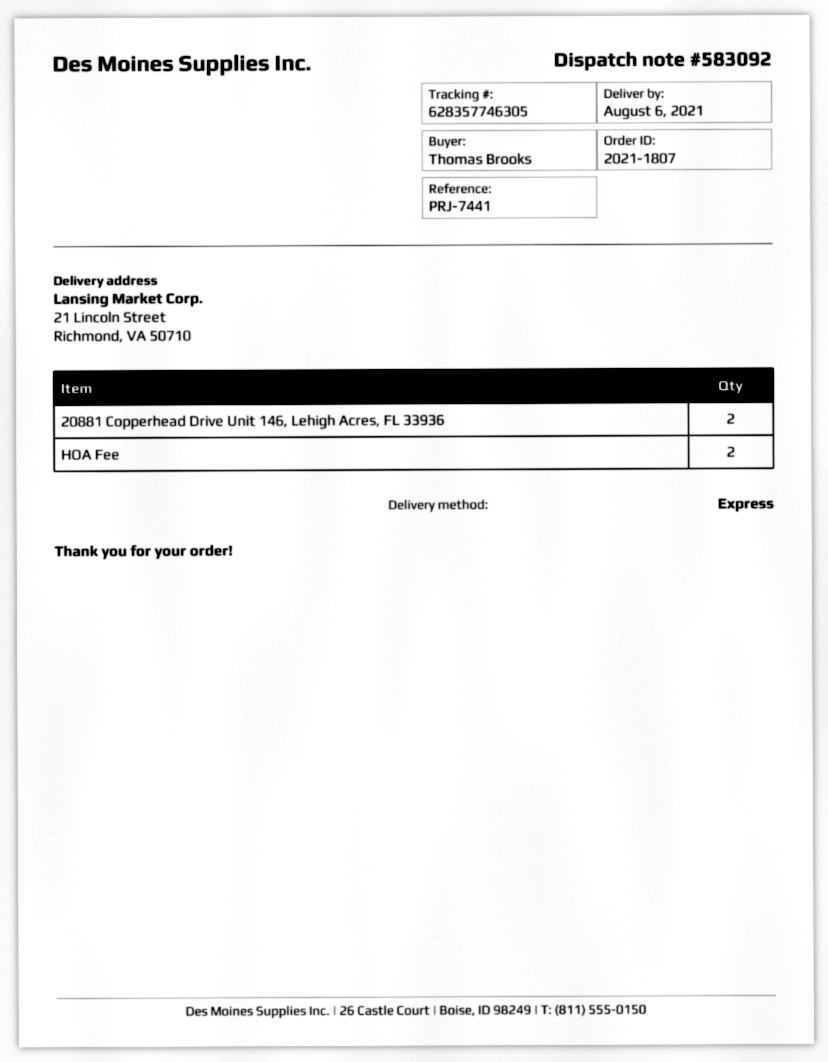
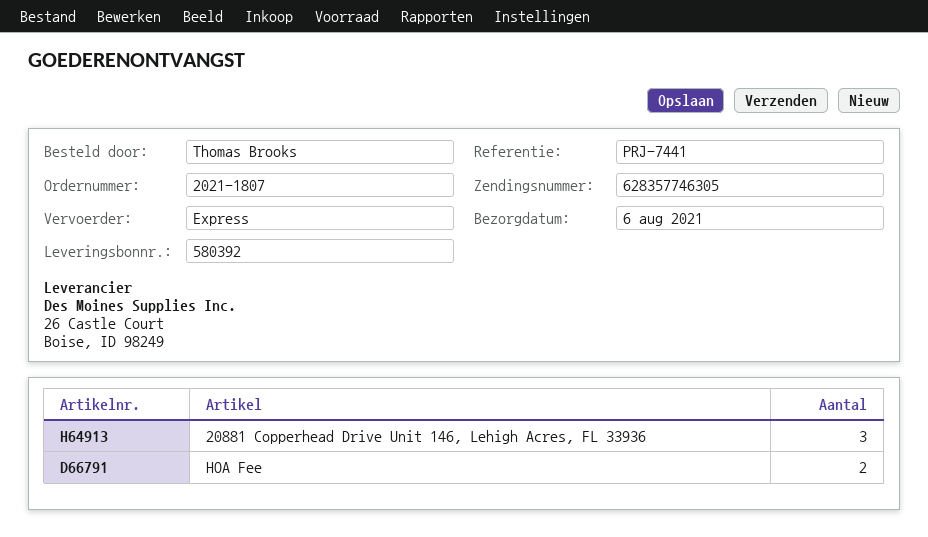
delivery note number: 583092 -> 580392
20881 Copperhead Drive Unit 146, Lehigh Acres, FL 33936: 2 -> 3

